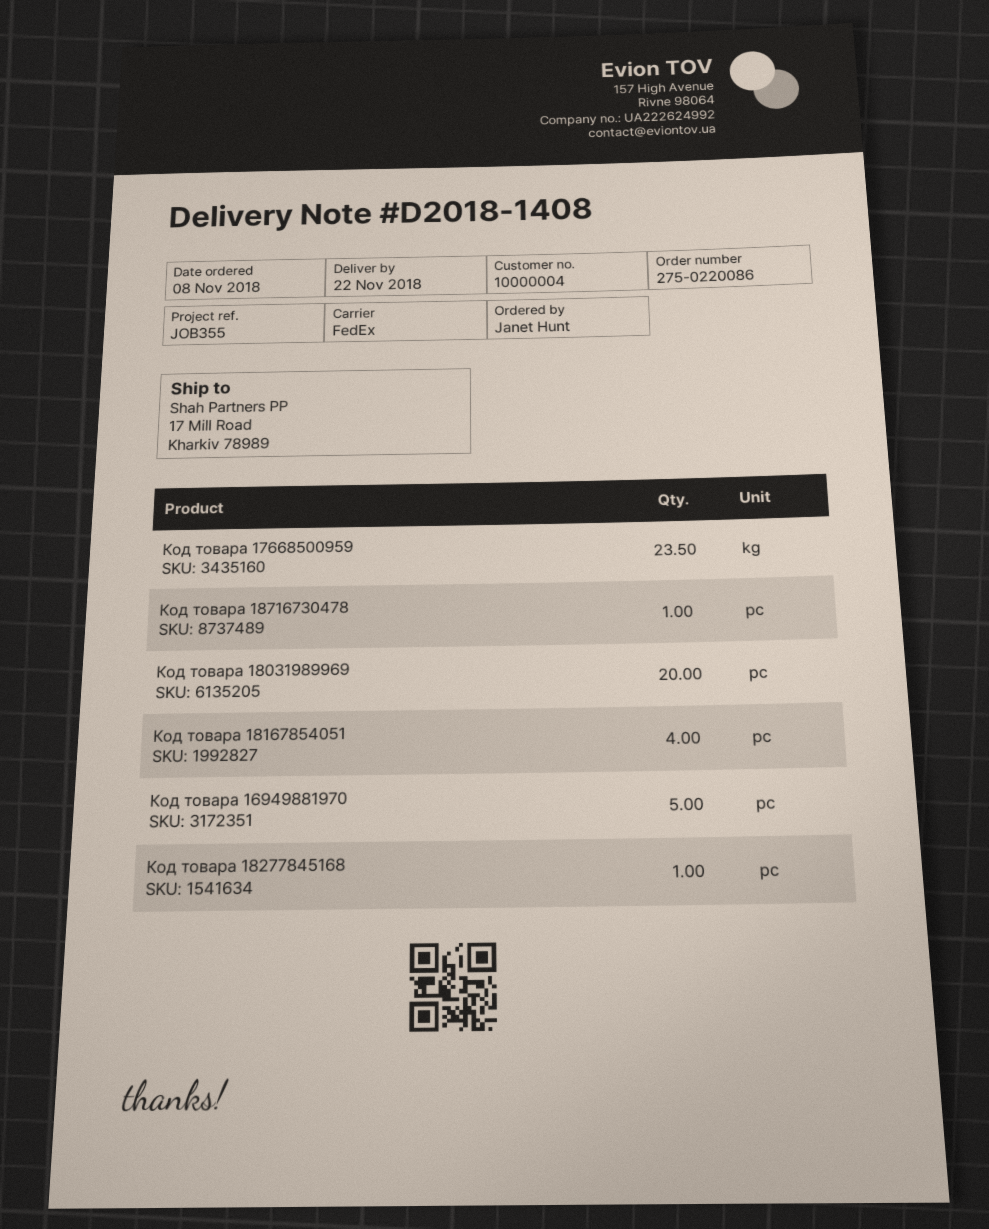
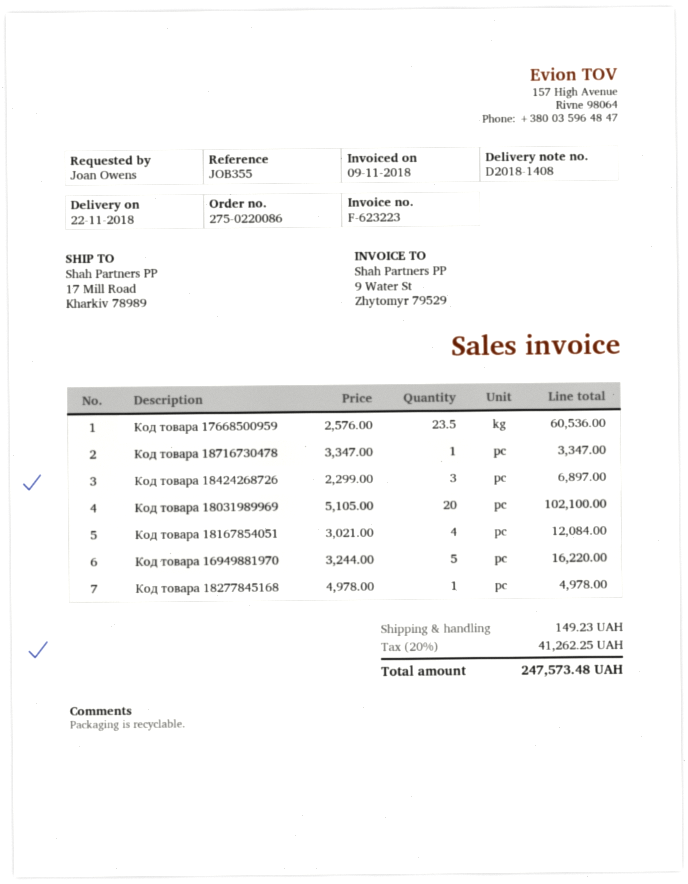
ordered by: Janet Hunt -> Joan Owens
Код товара 18424268726: none -> 3

